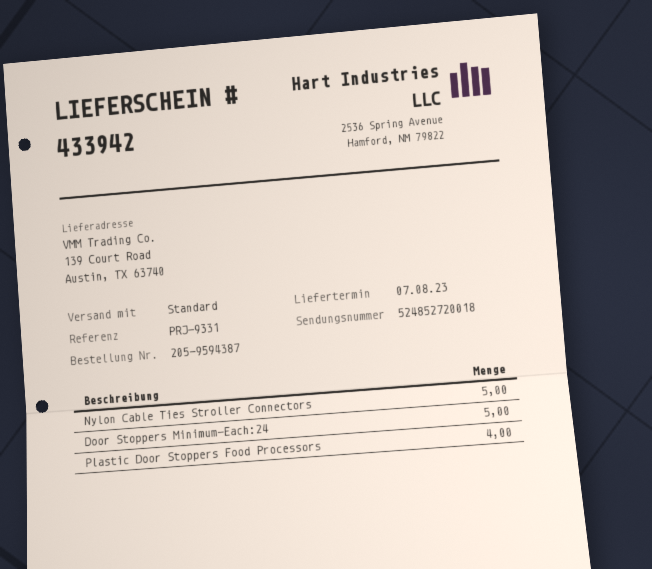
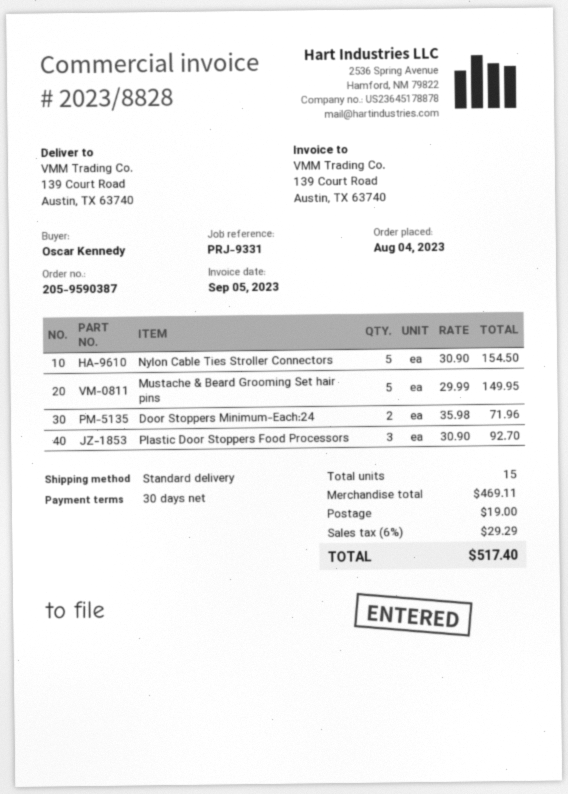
order number: 205-9594387 -> 205-9590387
Door Stoppers Minimum-Each:24: 5 -> 2
Plastic Door Stoppers Food Processors: 4 -> 3
Mustache & Beard Grooming Set hair pins: none -> 5

